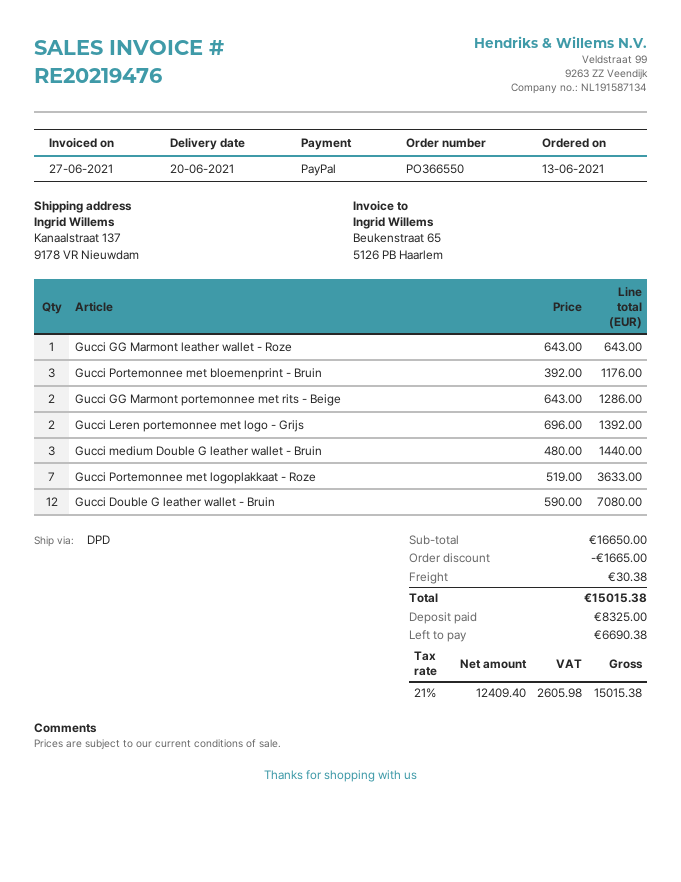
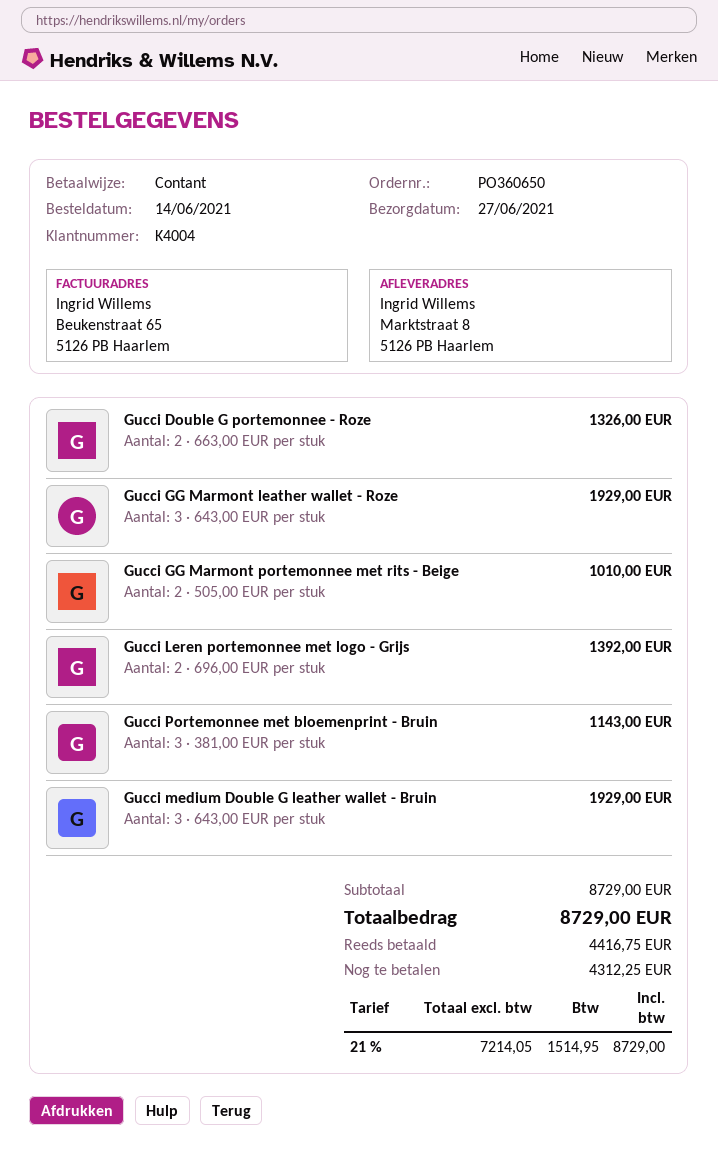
order number: PO366550 -> PO360650
order date: 2021-06-13 -> 2021-06-14
delivery date: 2021-06-20 -> 2021-06-27
payment method: PayPal -> cash
ship to: Kanaalstraat 137, 9178 VR Nieuwdam -> Marktstraat 8, 5126 PB Haarlem
Gucci GG Marmont leather wallet - Roze: 1 x 643.00 = 643.00 -> 3 x 643.00 = 1929.00
Gucci Portemonnee met bloemenprint - Bruin: 3 x 392.00 = 1176.00 -> 3 x 381.00 = 1143.00
Gucci GG Marmont portemonnee met rits - Beige: 2 x 643.00 = 1286.00 -> 2 x 505.00 = 1010.00
Gucci medium Double G leather wallet - Bruin: 3 x 480.00 = 1440.00 -> 3 x 643.00 = 1929.00
Gucci Portemonnee met logoplakkaat - Roze: 7 x 519.00 = 3633.00 -> none
Gucci Double G leather wallet - Bruin: 12 x 590.00 = 7080.00 -> none
Gucci Double G portemonnee - Roze: none -> 2 x 663.00 = 1326.00
subtotal: 16650.00 -> 8729.00
discount: 1665.00 -> none
shipping: 30.38 -> none
net: 12409.40 -> 7214.05
tax: 21% = 2605.98 -> 21% = 1514.95
total: 15015.38 -> 8729.00
deposit: 8325.00 -> 4416.75
balance: 6690.38 -> 4312.25

